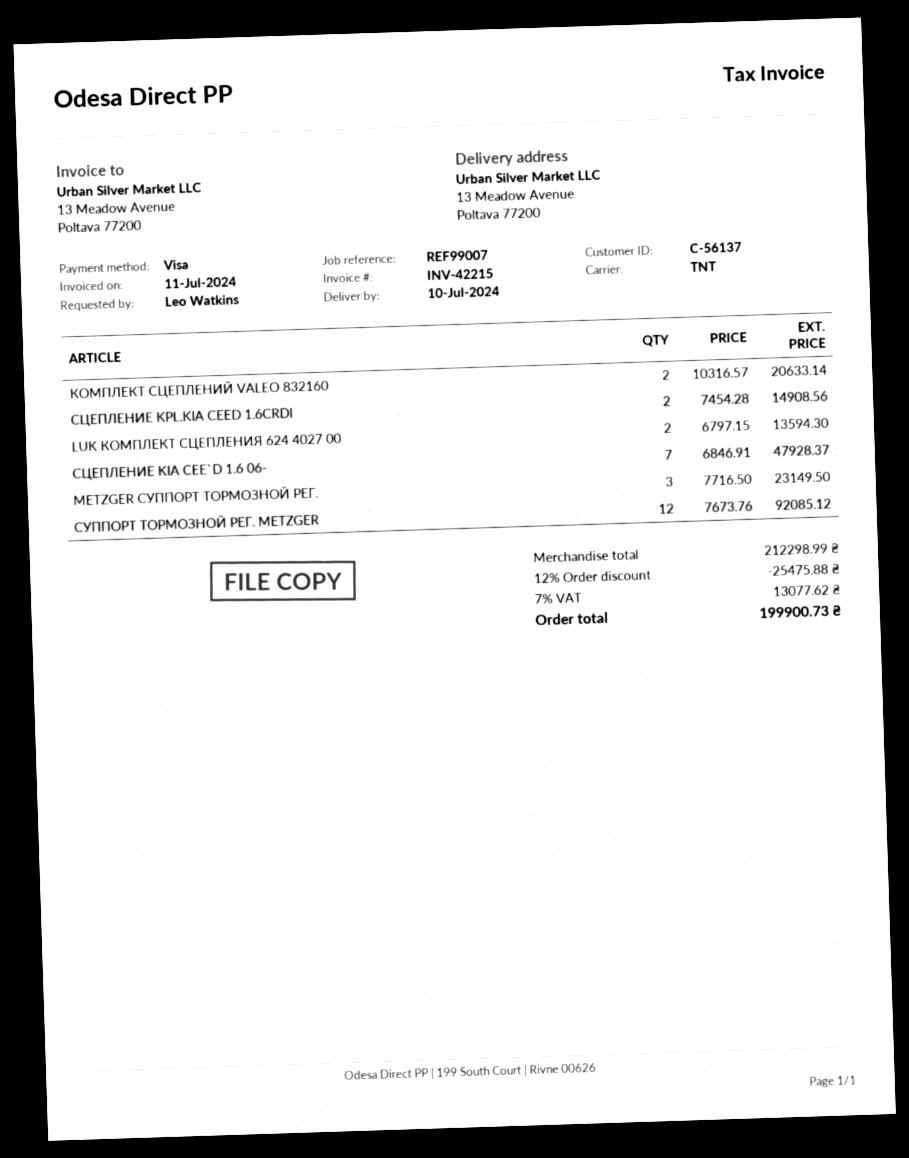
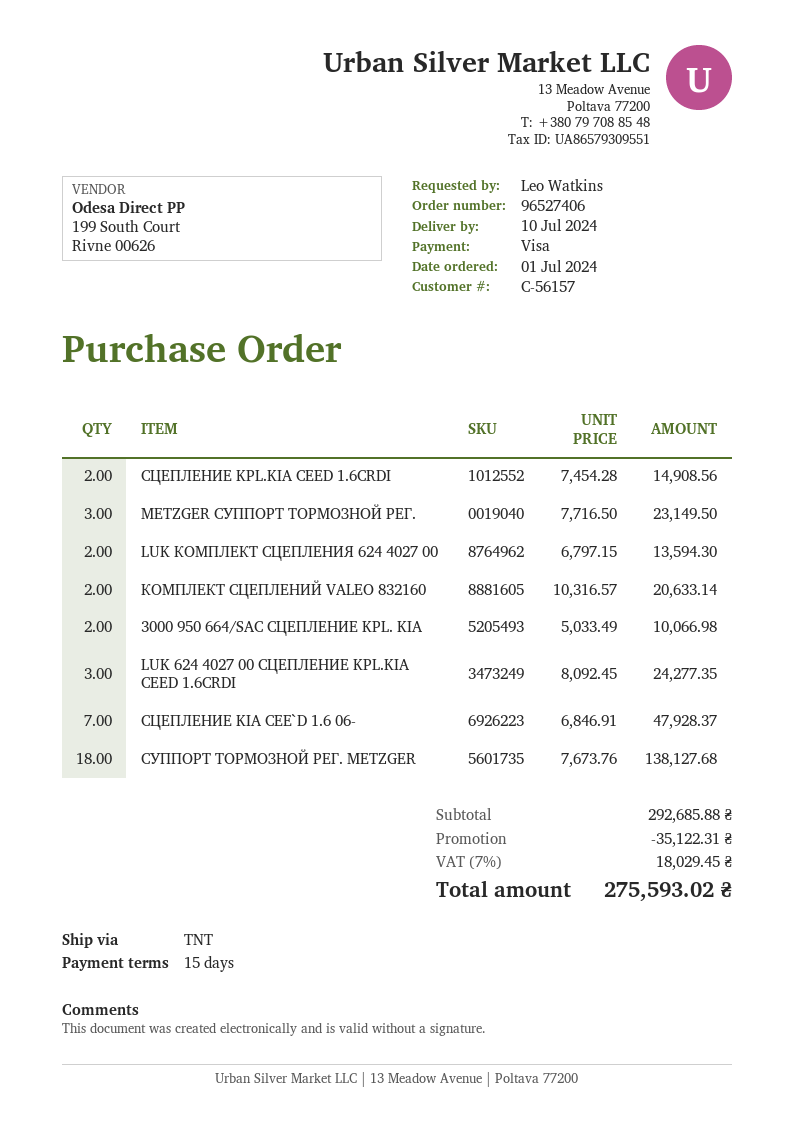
customer number: C-56137 -> C-56157
СУППОРТ ТОРМОЗНОЙ РЕГ. METZGER: 12 x 7673.76 = 92085.12 -> 18 x 7673.76 = 138127.68
3000 950 664/SAC СЦЕПЛЕНИЕ KPL. KIA: none -> 2 x 5033.49 = 10066.98
LUK 624 4027 00 СЦЕПЛЕНИЕ KPL.KIA CEED 1.6CRDI: none -> 3 x 8092.45 = 24277.35
subtotal: 212298.99 -> 292685.88
discount: 25475.88 -> 35122.31
tax: 7% = 13077.62 -> 7% = 18029.45
total: 199900.73 -> 275593.02

